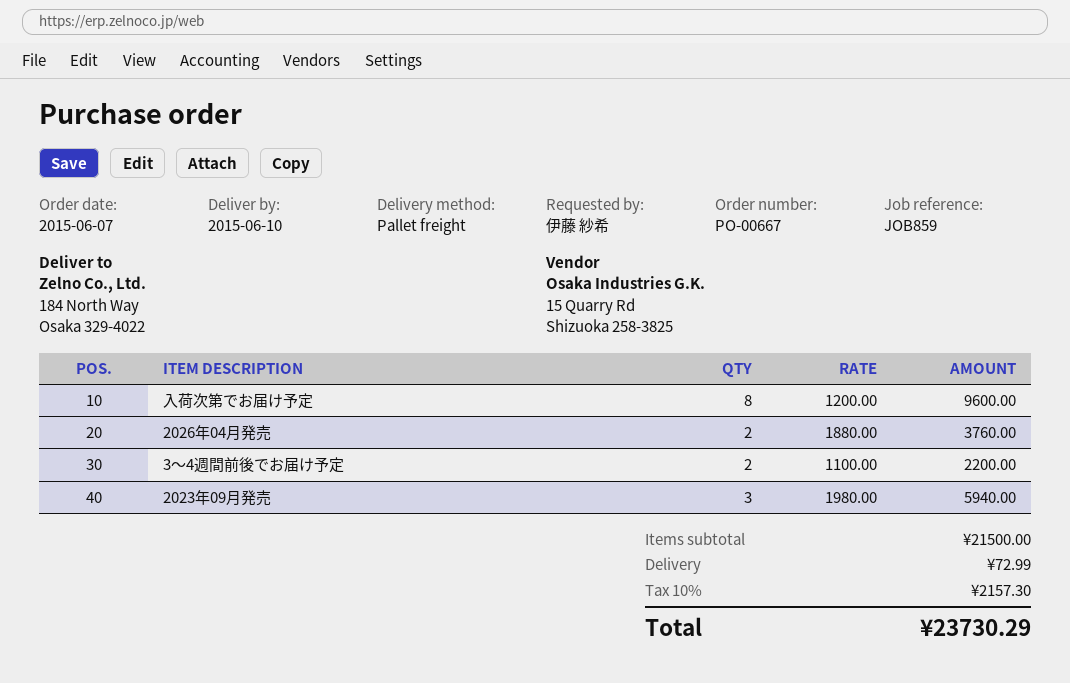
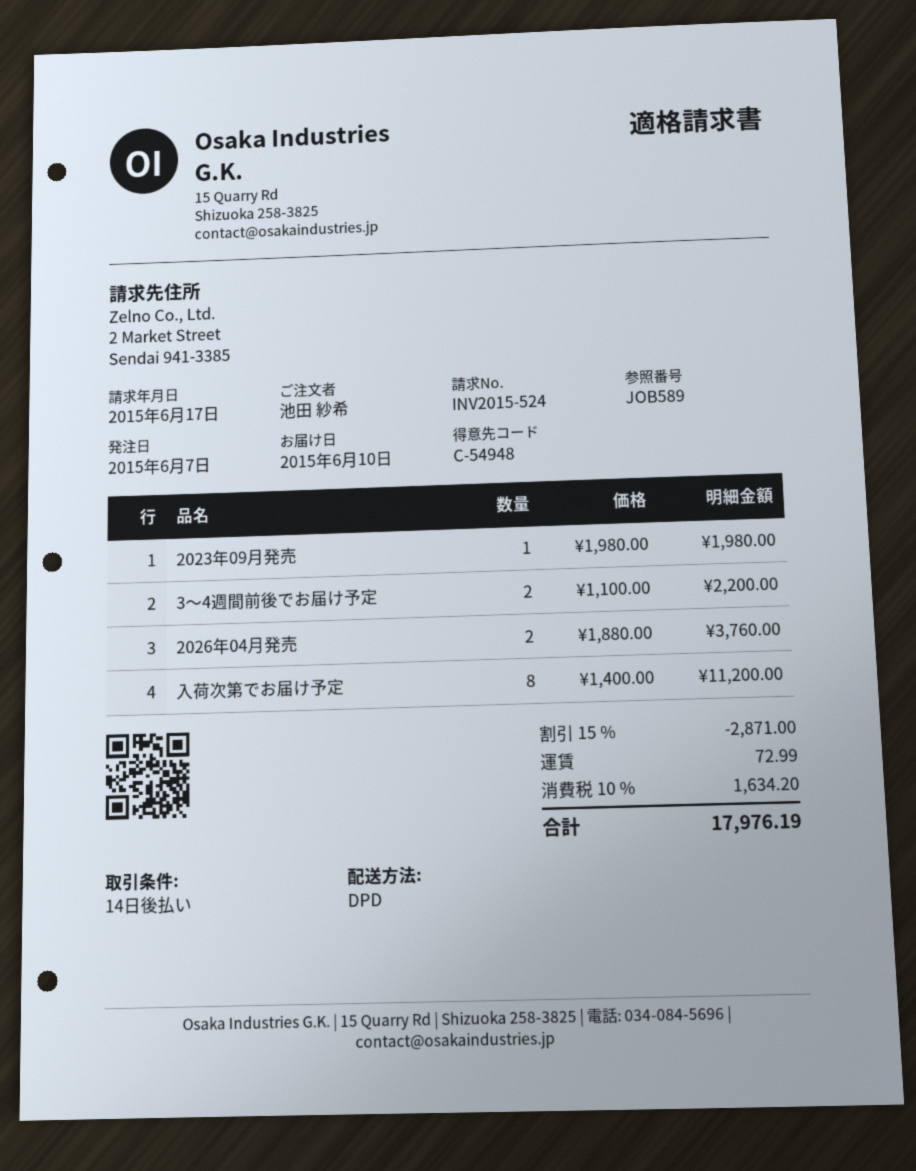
reference: JOB859 -> JOB589
ordered by: 伊藤 紗希 -> 池田 紗希
shipping method: pallet freight -> DPD
入荷次第でお届け予定: 8 x 1200.00 = 9600.00 -> 8 x 1400.00 = 11200.00
2023年09月発売: 3 x 1980.00 = 5940.00 -> 1 x 1980.00 = 1980.00
discount: none -> 15% = 2871.00
tax: 10% = 2157.30 -> 10% = 1634.20
total: 23730.29 -> 17976.19

